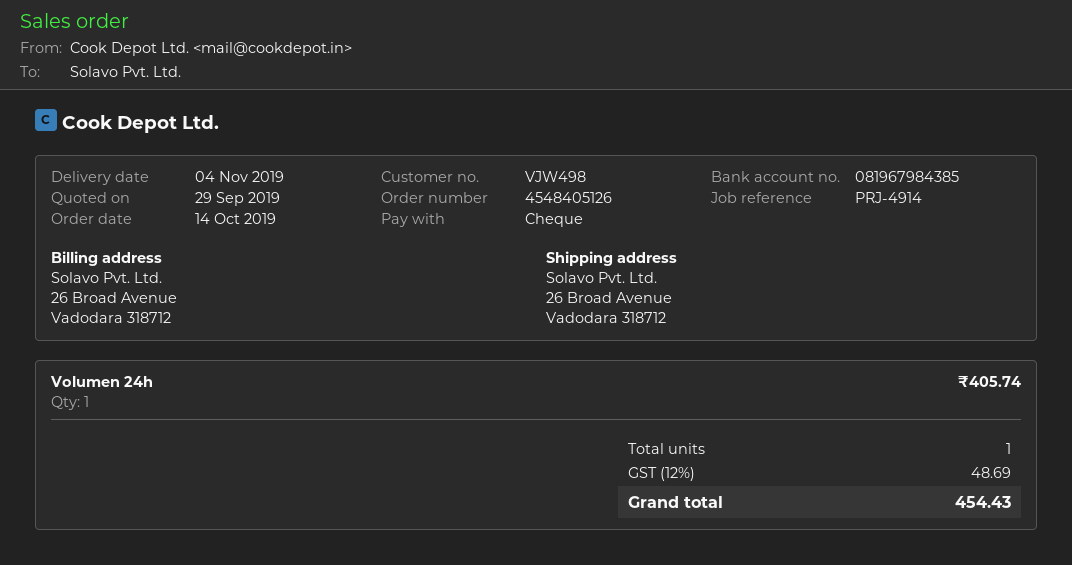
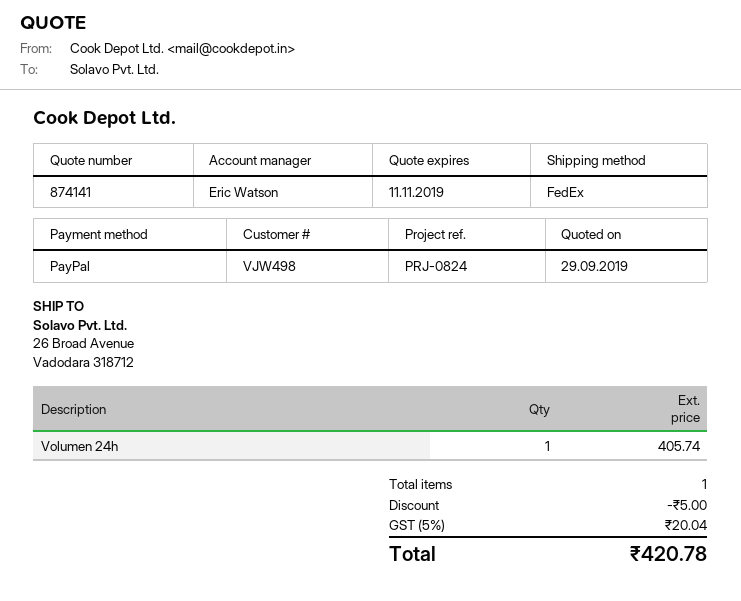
reference: PRJ-4914 -> PRJ-0824
payment method: cheque -> PayPal
discount: none -> 5.00
tax: 12% = 48.69 -> 5% = 20.04
total: 454.43 -> 420.78

